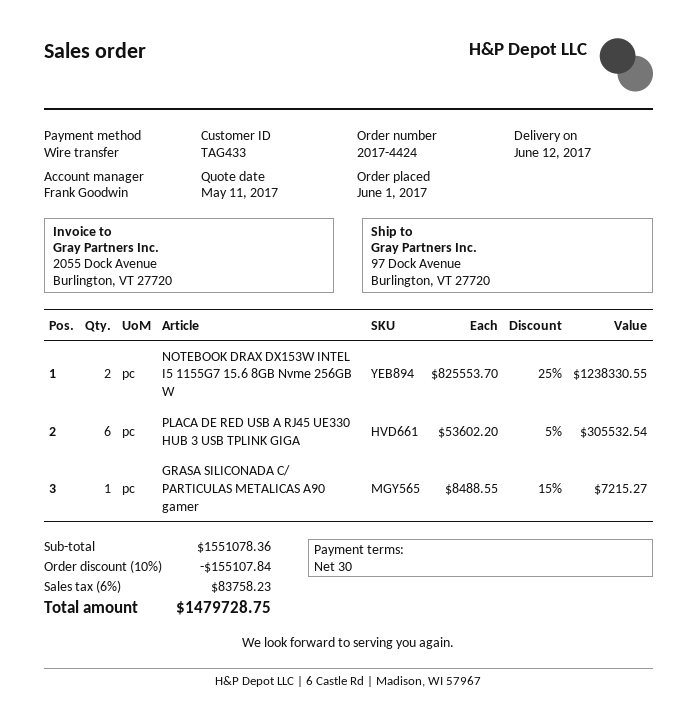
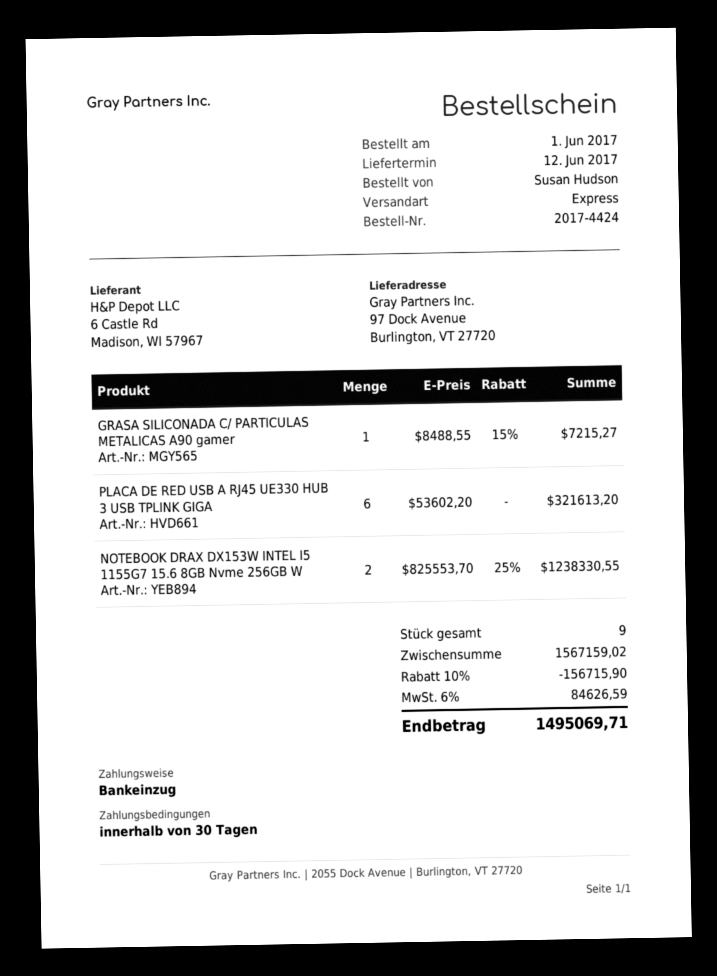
payment method: bank transfer -> direct debit
PLACA DE RED USB A RJ45 UE330 HUB 3 USB TPLINK GIGA: 6 x 53602.20 - 5% = 305532.54 -> 6 x 53602.20 = 321613.20
subtotal: 1551078.36 -> 1567159.02
discount: 10% = 155107.84 -> 10% = 156715.90
tax: 6% = 83758.23 -> 6% = 84626.59
total: 1479728.75 -> 1495069.71

